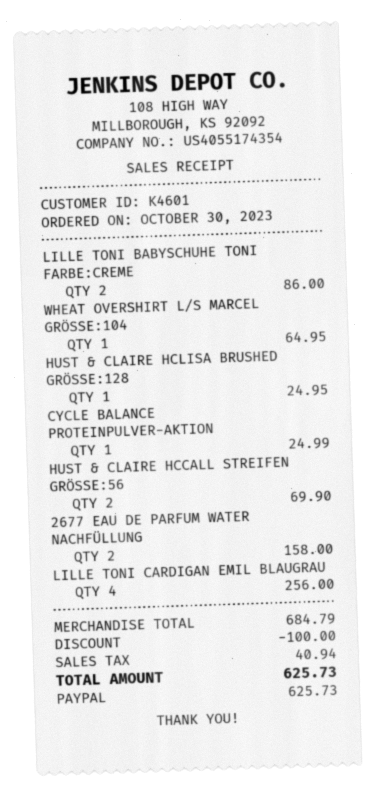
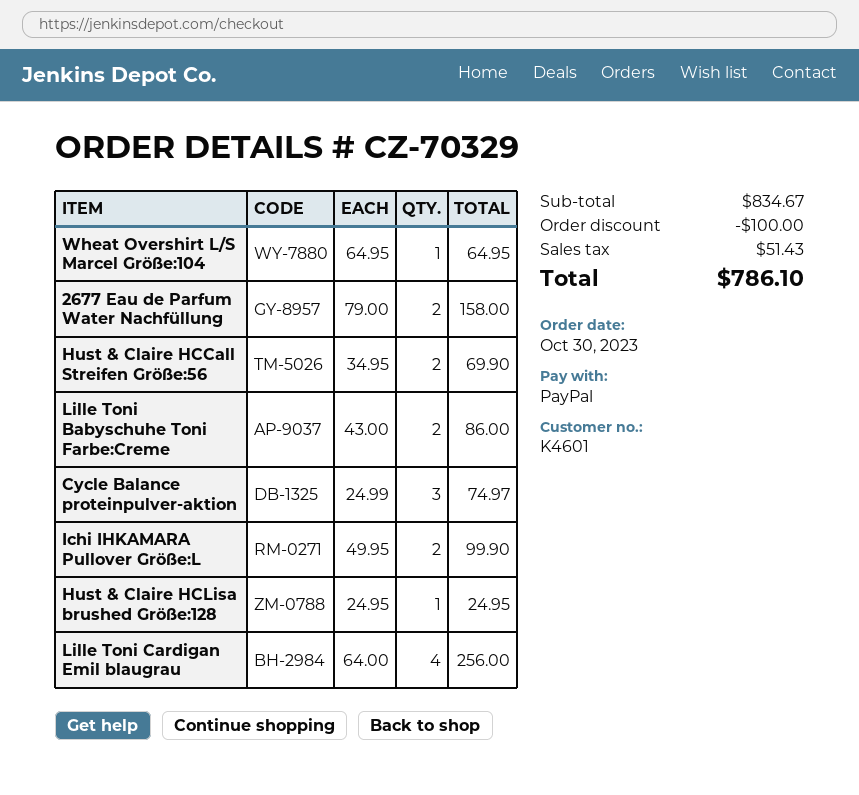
CYCLE BALANCE PROTEINPULVER-AKTION: 1 for 24.99 -> 3 for 74.97
Ichi IHKAMARA Pullover Größe:L: none -> 2 for 99.90
subtotal: 684.79 -> 834.67
tax: 40.94 -> 51.43
total: 625.73 -> 786.10

